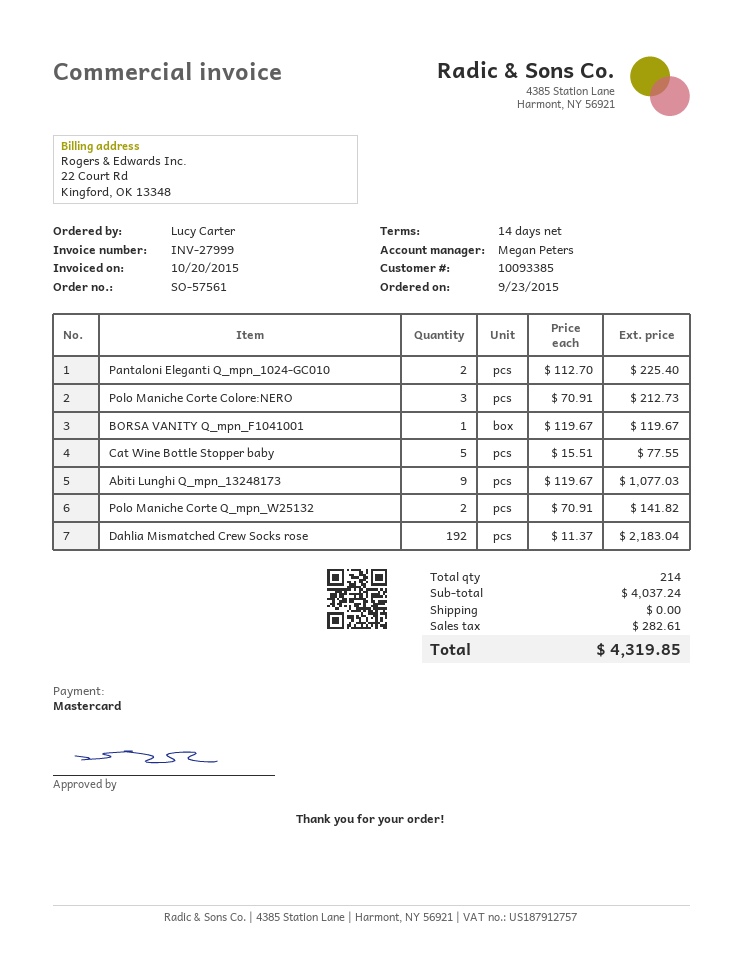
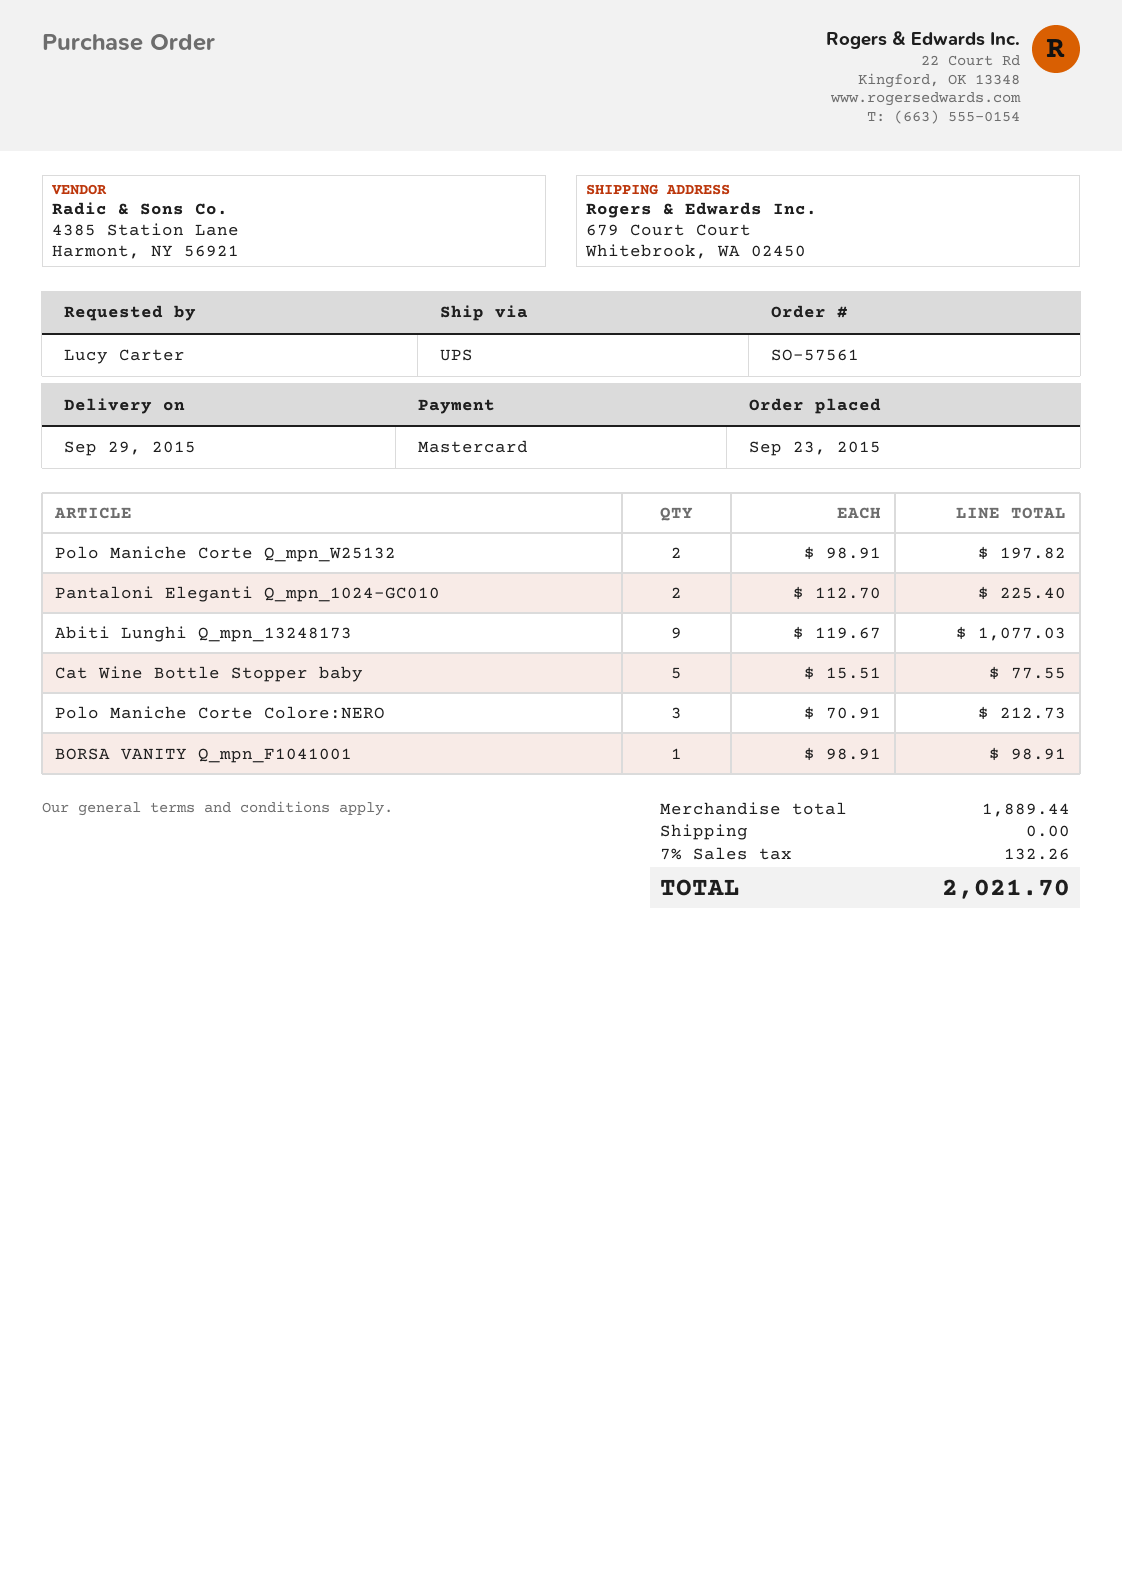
BORSA VANITY Q_mpn_F1041001: 1 x 119.67 = 119.67 -> 1 x 98.91 = 98.91
Polo Maniche Corte Q_mpn_W25132: 2 x 70.91 = 141.82 -> 2 x 98.91 = 197.82
Dahlia Mismatched Crew Socks rose: 192 x 11.37 = 2183.04 -> none
subtotal: 4037.24 -> 1889.44
tax: 282.61 -> 132.26
total: 4319.85 -> 2021.70

